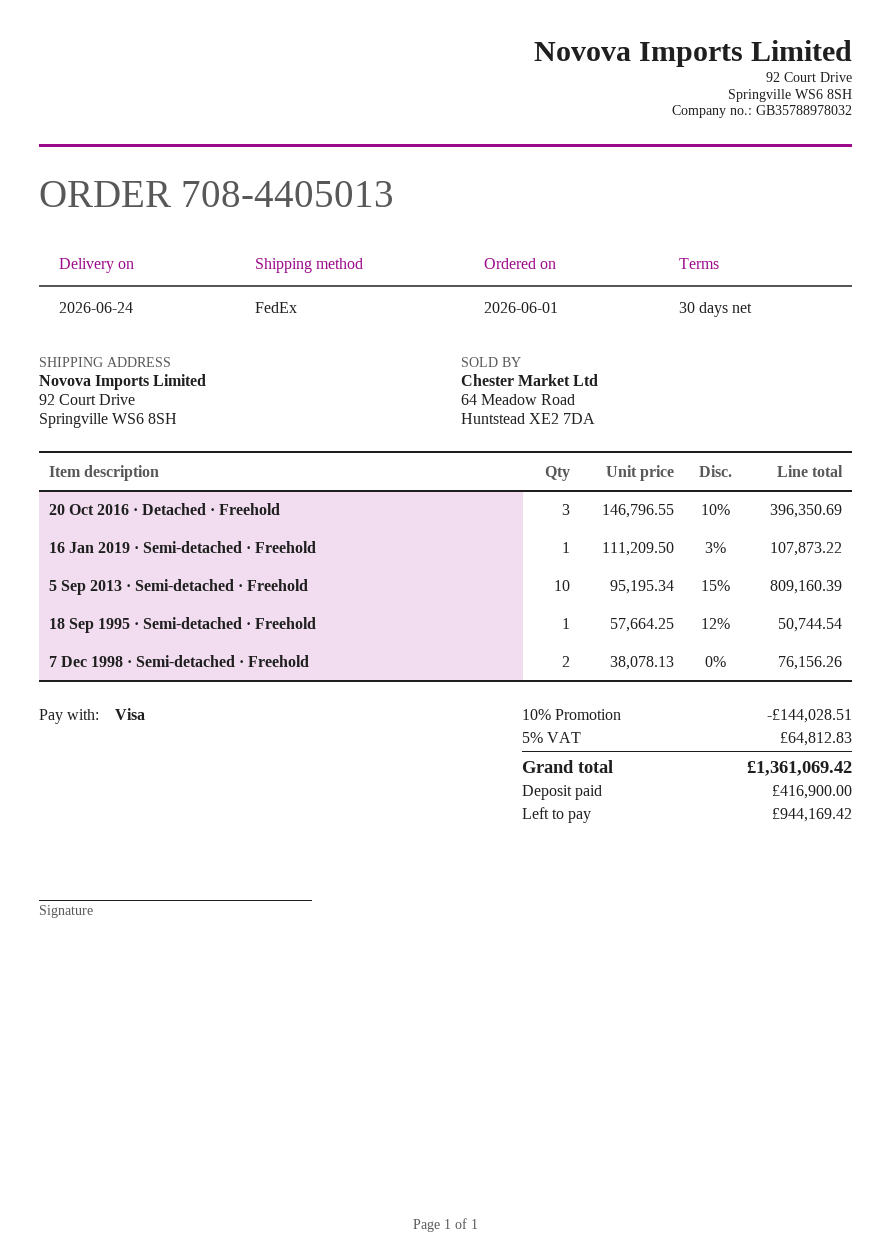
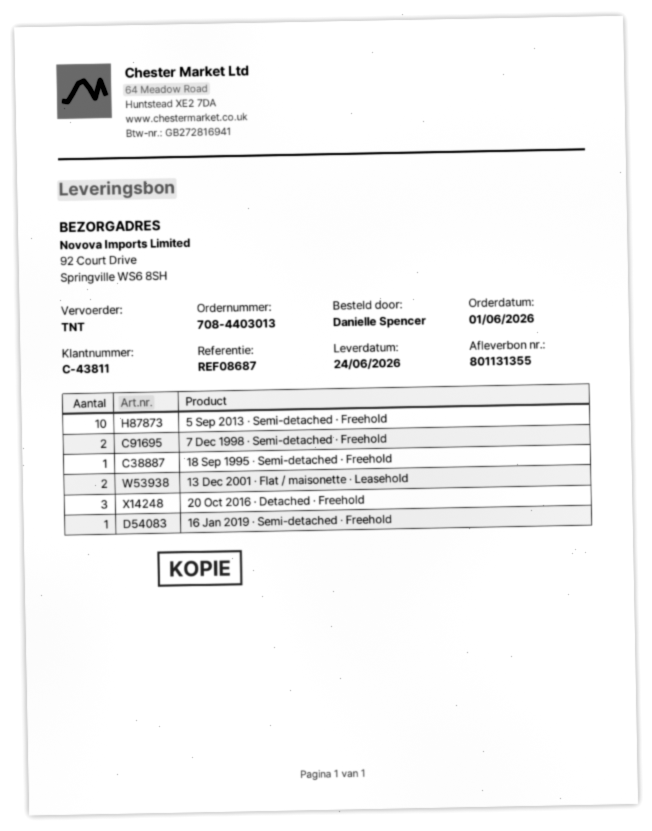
order number: 708-4405013 -> 708-4403013
shipping method: FedEx -> TNT
13 Dec 2001 · Flat / maisonette · Leasehold: none -> 2

